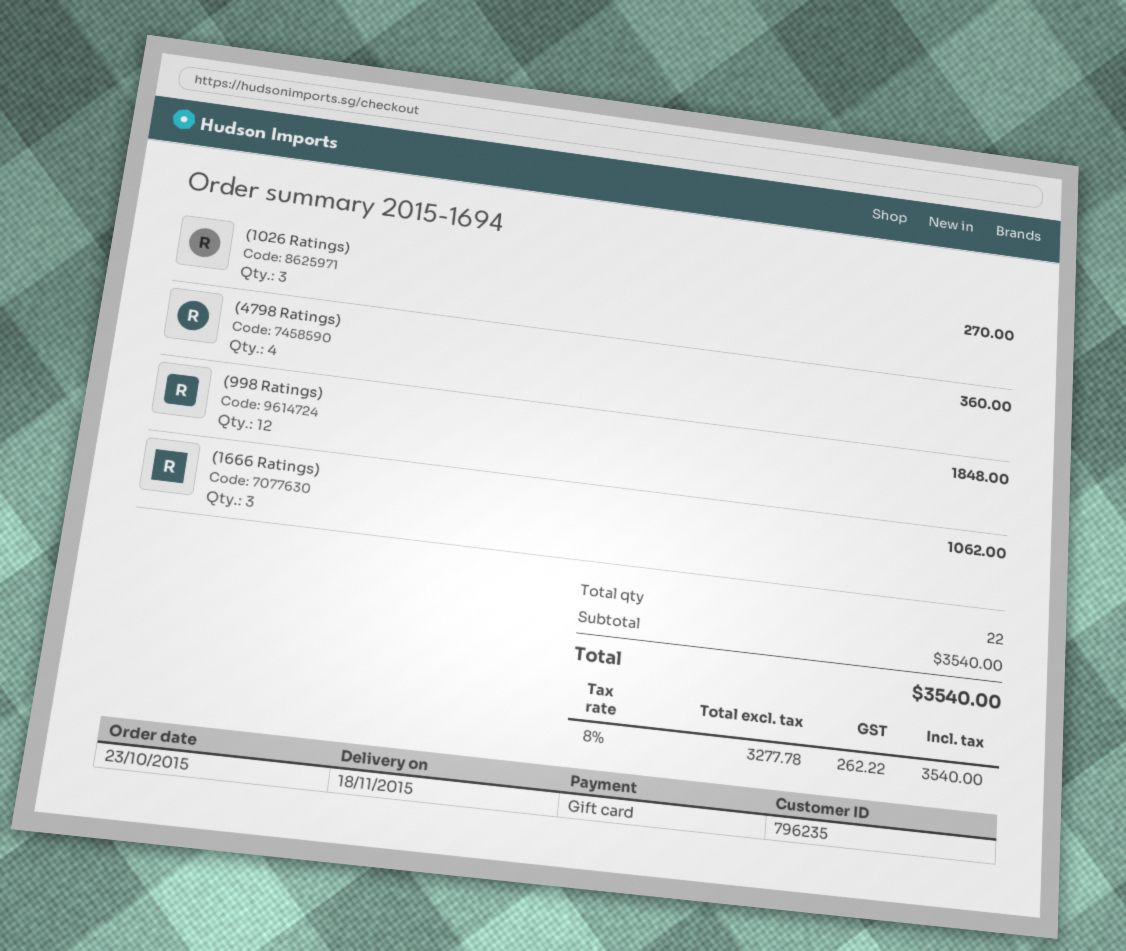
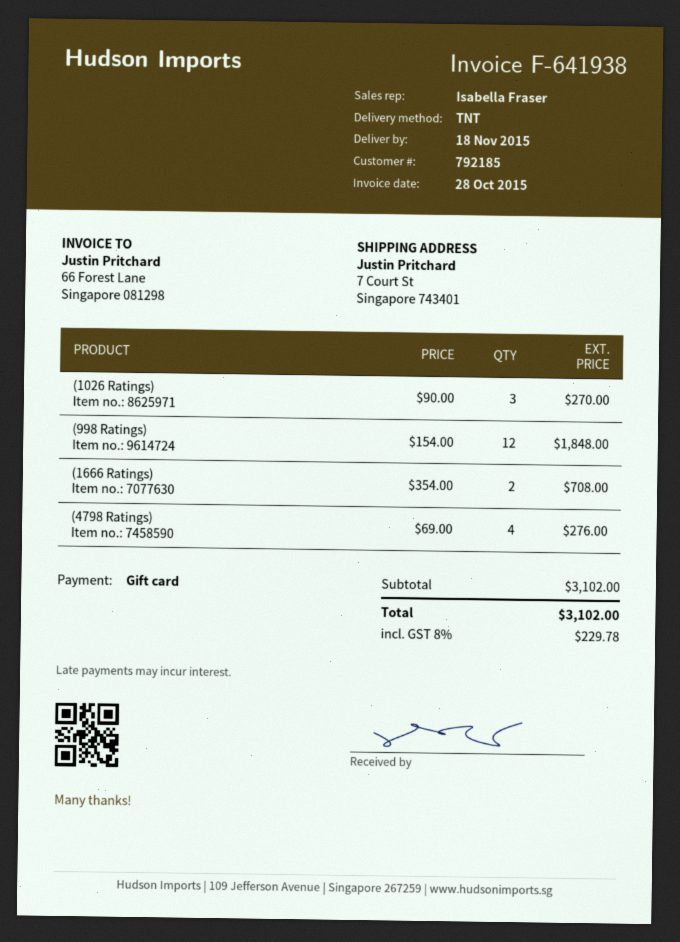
customer number: 796235 -> 792185
(4798 Ratings): 4 for 360.00 -> 4 for 276.00
(1666 Ratings): 3 for 1062.00 -> 2 for 708.00
subtotal: 3540.00 -> 3102.00
tax: 8% = 262.22 -> 8% = 229.78
total: 3540.00 -> 3102.00

